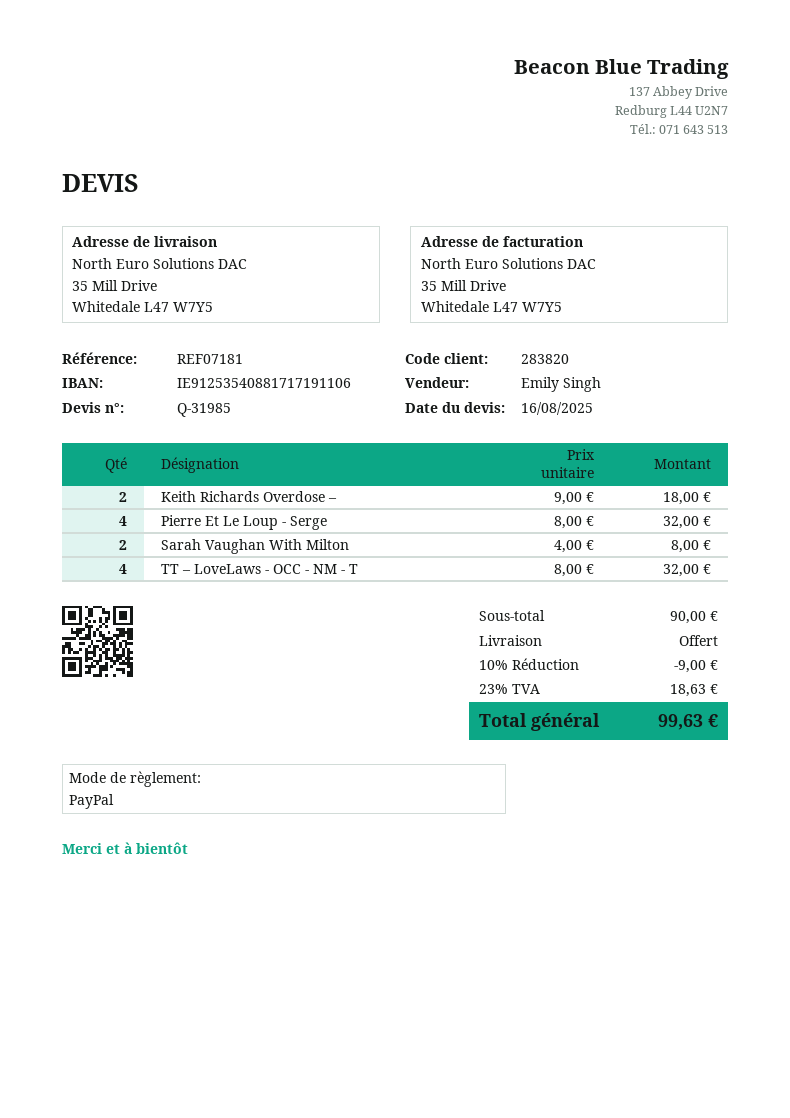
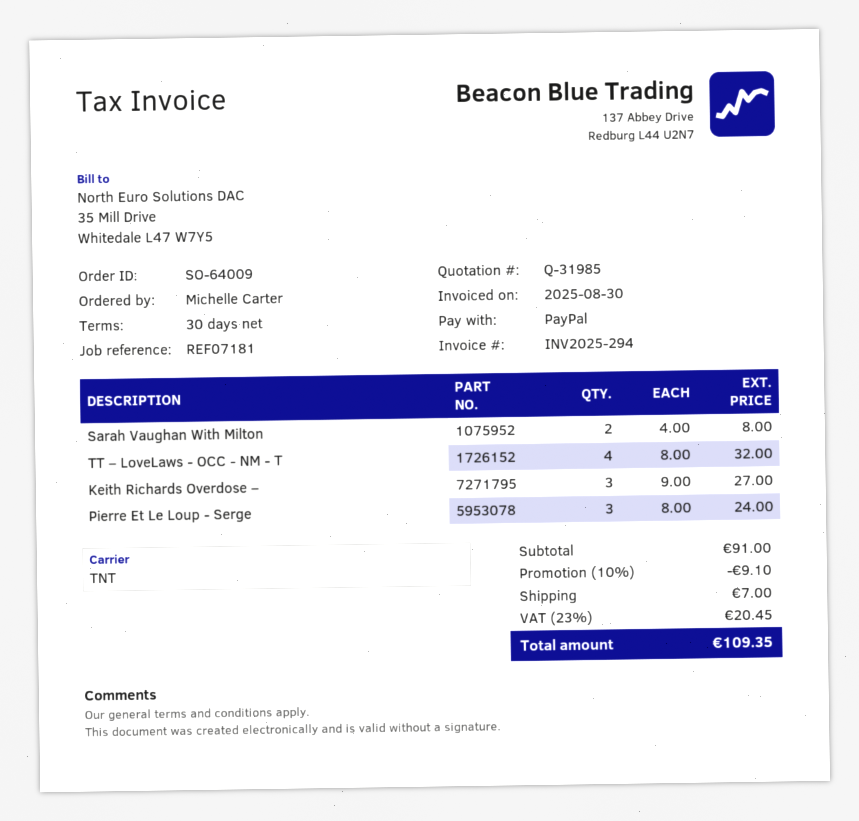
Keith Richards Overdose –: 2 x 9.00 = 18.00 -> 3 x 9.00 = 27.00
Pierre Et Le Loup - Serge: 4 x 8.00 = 32.00 -> 3 x 8.00 = 24.00
subtotal: 90.00 -> 91.00
discount: 10% = 9.00 -> 10% = 9.10
shipping: 0.00 -> 7.00
tax: 23% = 18.63 -> 23% = 20.45
total: 99.63 -> 109.35

